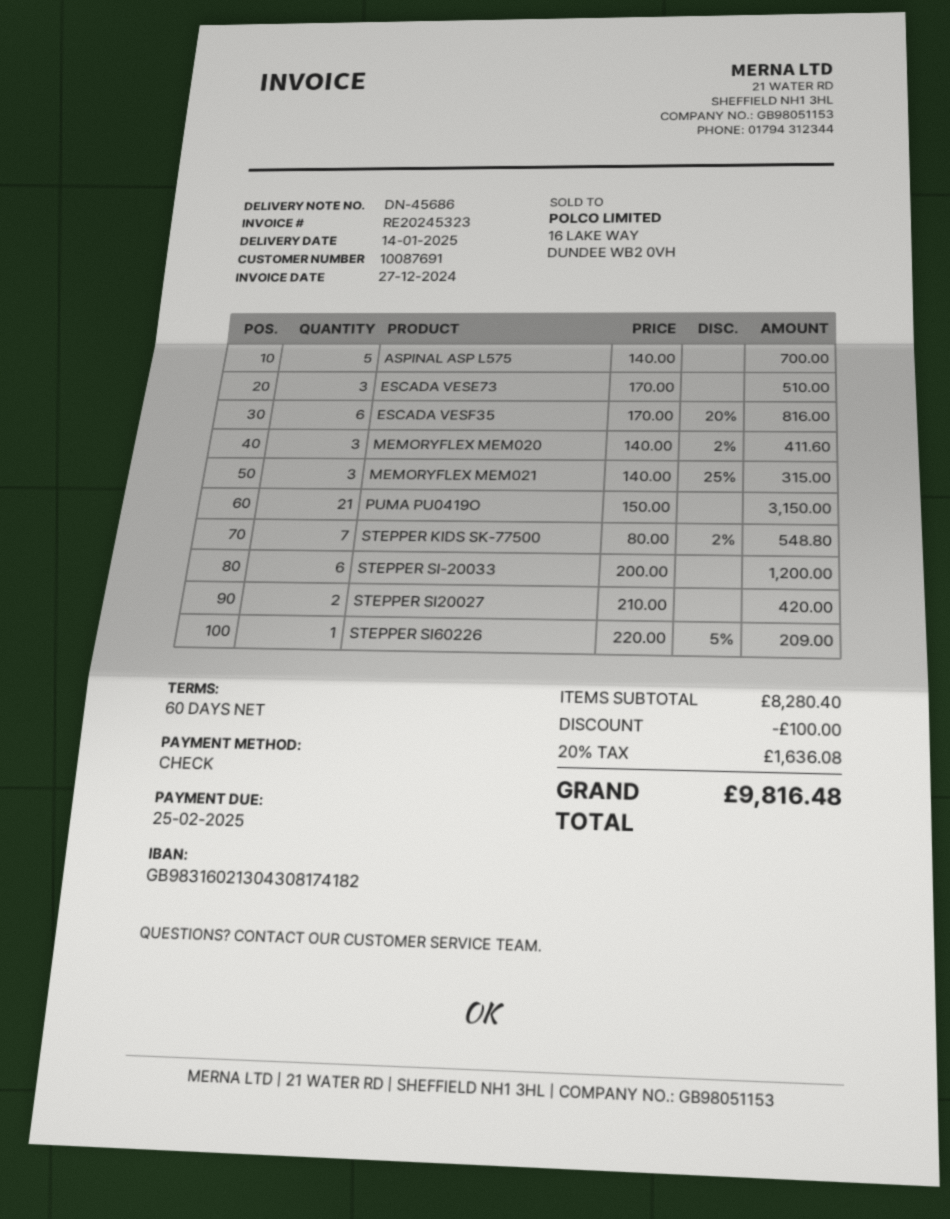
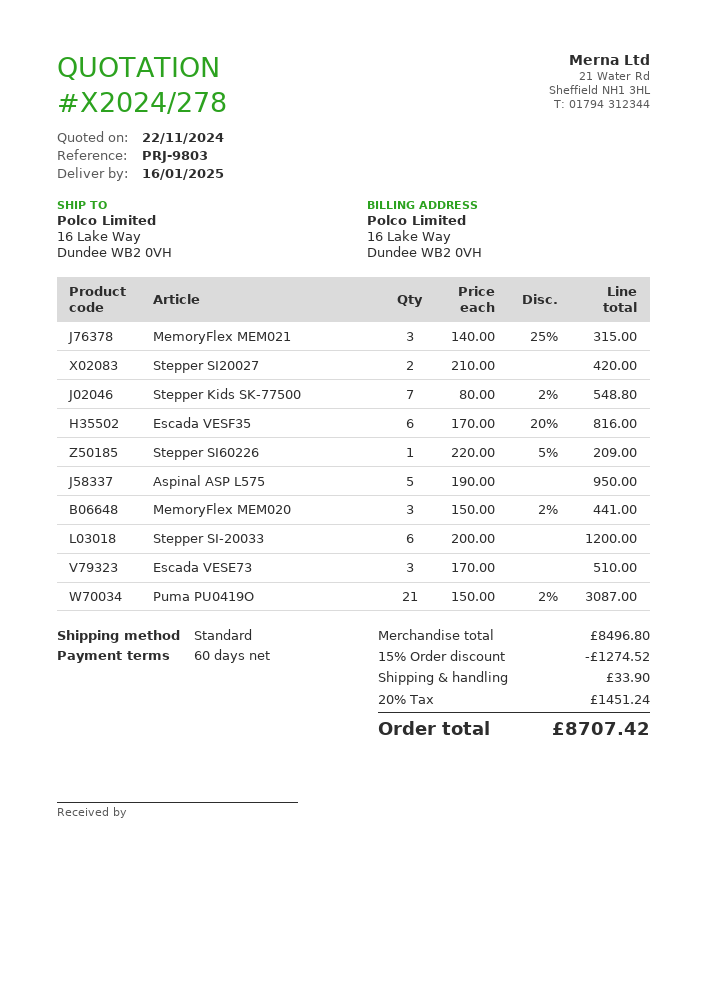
delivery date: 2025-01-14 -> 2025-01-16
ASPINAL ASP L575: 5 x 140.00 = 700.00 -> 5 x 190.00 = 950.00
MEMORYFLEX MEM020: 3 x 140.00 - 2% = 411.60 -> 3 x 150.00 - 2% = 441.00
PUMA PU0419O: 21 x 150.00 = 3150.00 -> 21 x 150.00 - 2% = 3087.00
subtotal: 8280.40 -> 8496.80
discount: 100.00 -> 1274.52
shipping: none -> 33.90
tax: 20% = 1636.08 -> 20% = 1451.24
total: 9816.48 -> 8707.42

